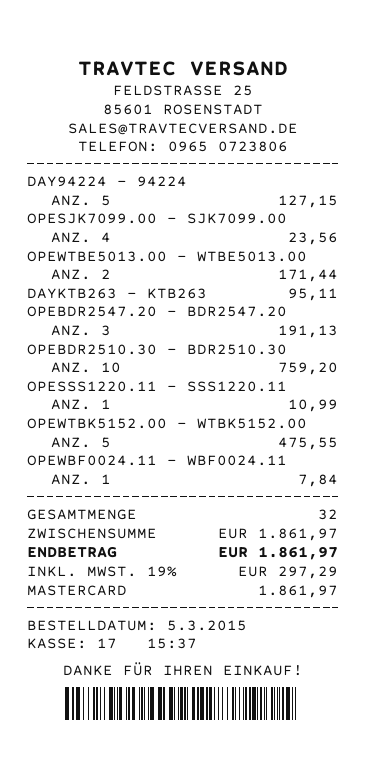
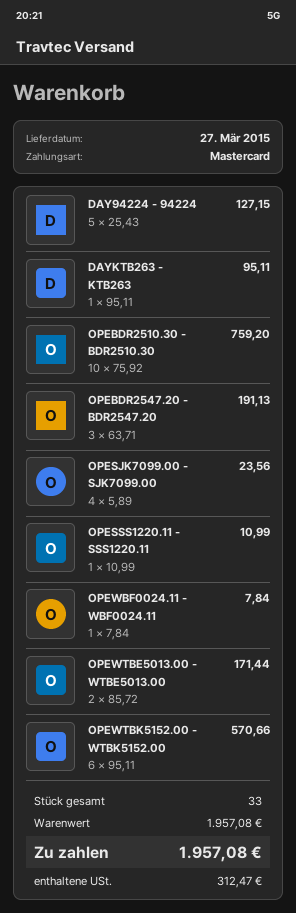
OPEWTBK5152.00 - WTBK5152.00: 5 for 475.55 -> 6 for 570.66
total quantity: 32 -> 33
subtotal: 1861.97 -> 1957.08
tax: 297.29 -> 312.47
total: 1861.97 -> 1957.08

